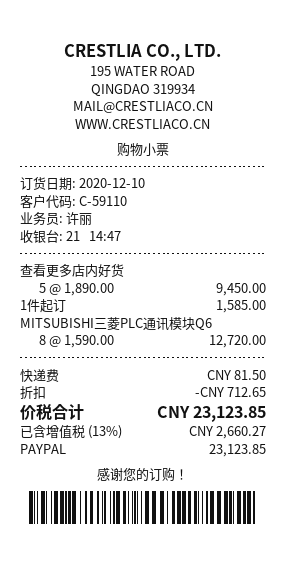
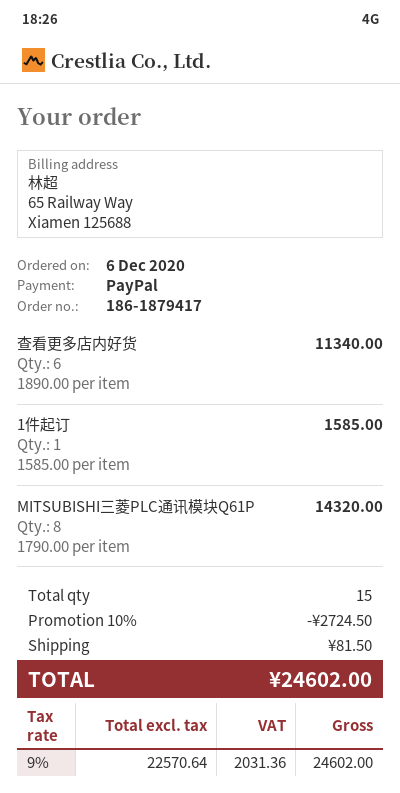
order date: 2020-12-10 -> 2020-12-06
查看更多店内好货: 5 x 1890.00 = 9450.00 -> 6 x 1890.00 = 11340.00
MITSUBISHI三菱PLC通讯模块Q6: 8 x 1590.00 = 12720.00 -> 8 x 1790.00 = 14320.00
discount: 712.65 -> 2724.50
tax: 13% = 2660.27 -> 9% = 2031.36
total: 23123.85 -> 24602.00

